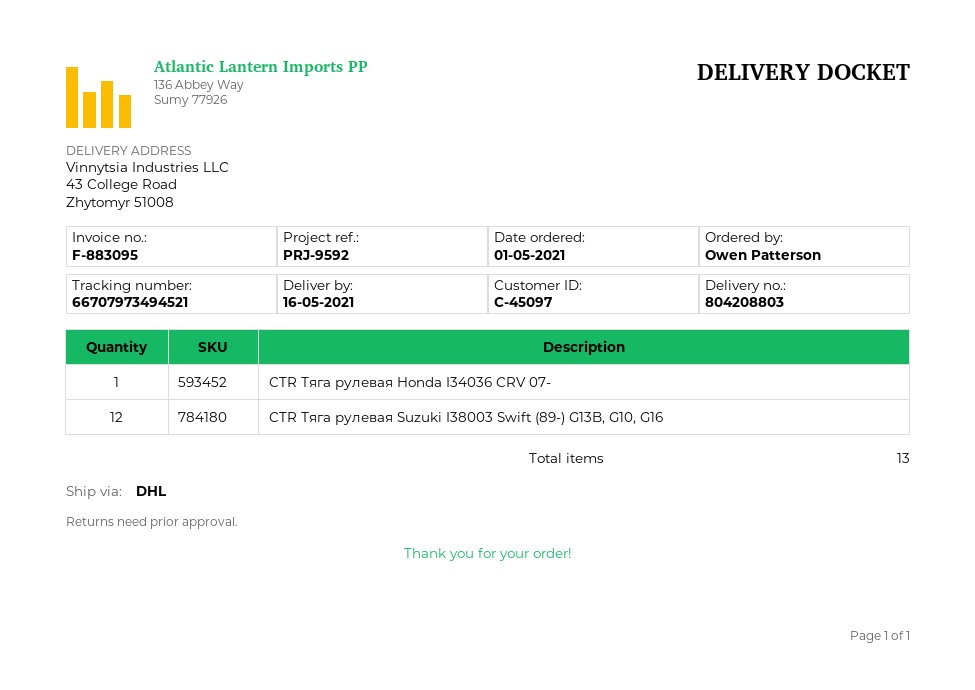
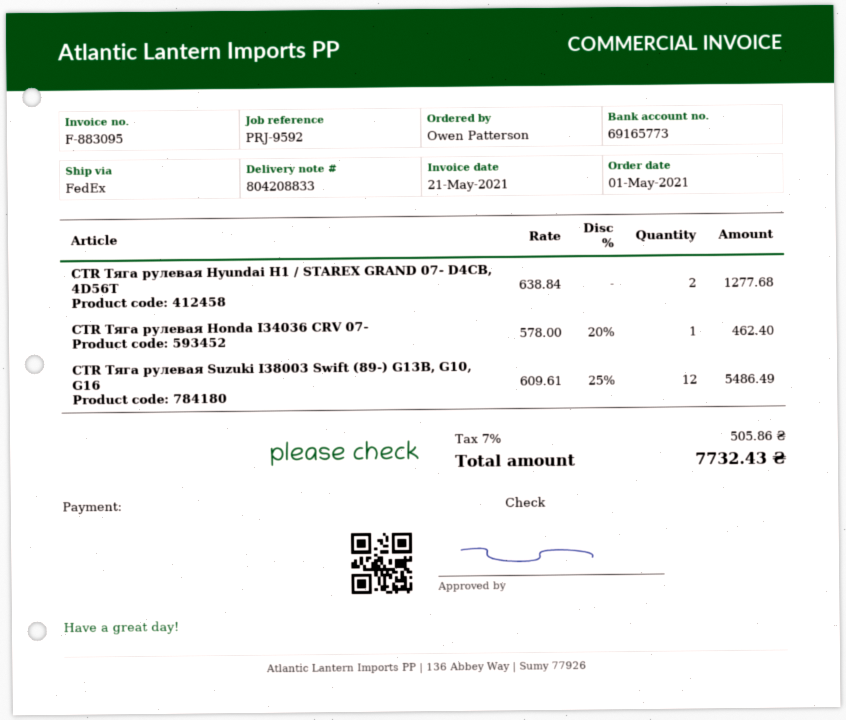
delivery note number: 804208803 -> 804208833
shipping method: DHL -> FedEx
CTR Тяга рулевая Hyundai H1 / STAREX GRAND 07- D4CB, 4D56T: none -> 2

